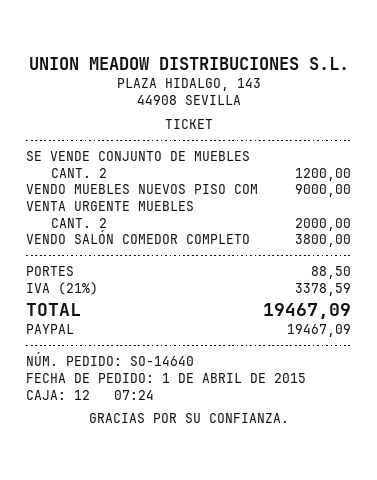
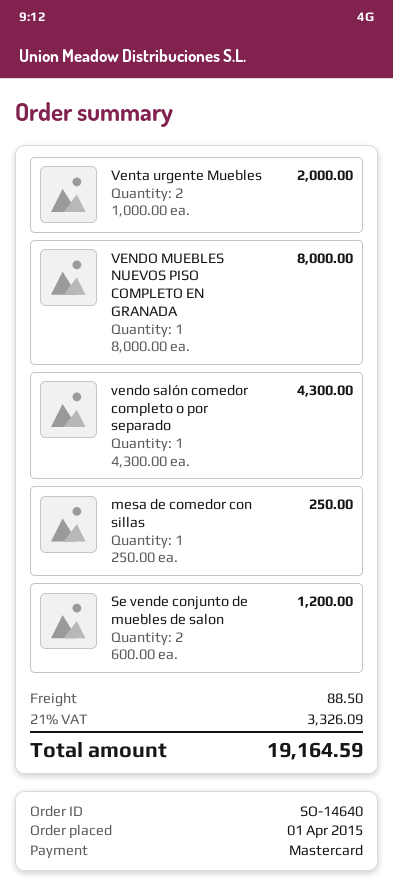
payment method: PayPal -> Mastercard
VENDO MUEBLES NUEVOS PISO COM: 1 for 9000.00 -> 1 for 8000.00
VENDO SALÓN COMEDOR COMPLETO: 1 for 3800.00 -> 1 for 4300.00
mesa de comedor con sillas: none -> 1 for 250.00
tax: 21% = 3378.59 -> 21% = 3326.09
total: 19467.09 -> 19164.59

